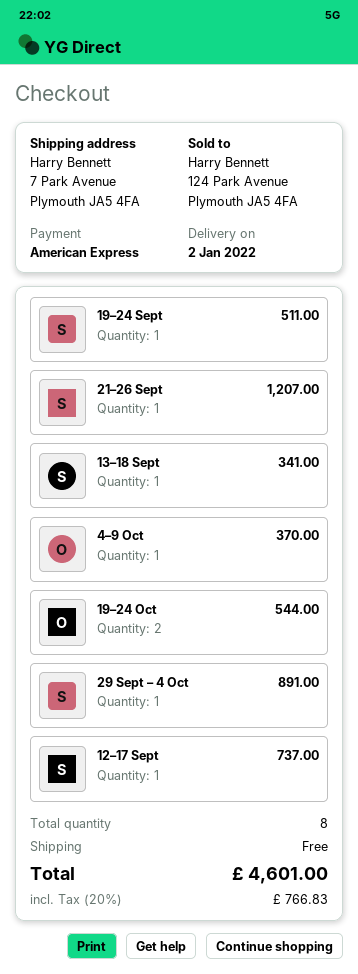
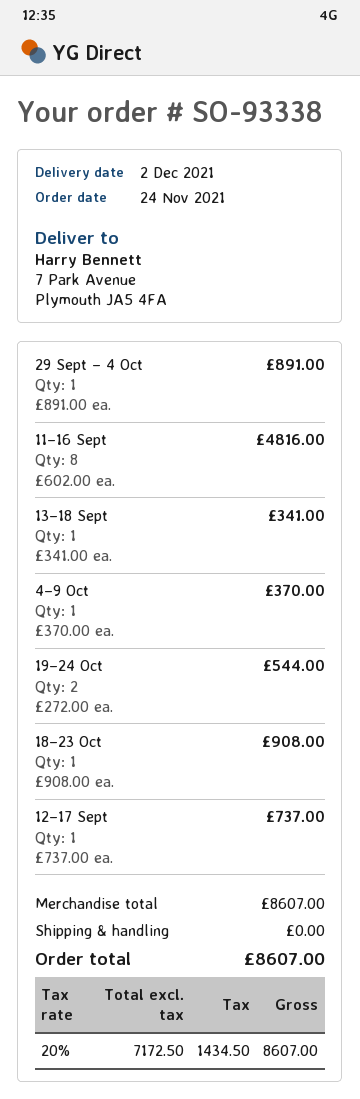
delivery date: 2022-01-02 -> 2021-12-02
19–24 Sept: 1 for 511.00 -> none
21–26 Sept: 1 for 1207.00 -> none
11–16 Sept: none -> 8 for 4816.00
18–23 Oct: none -> 1 for 908.00
tax: 20% = 766.83 -> 20% = 1434.50
total: 4601.00 -> 8607.00

